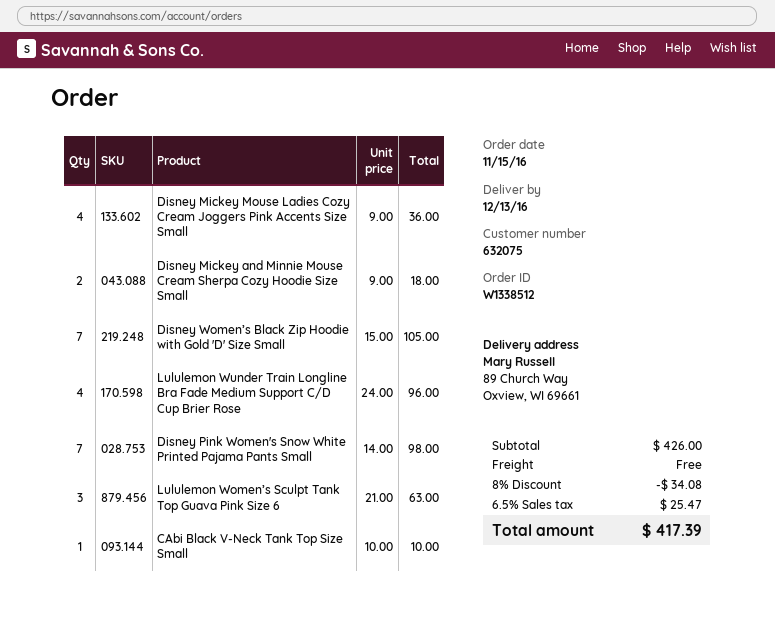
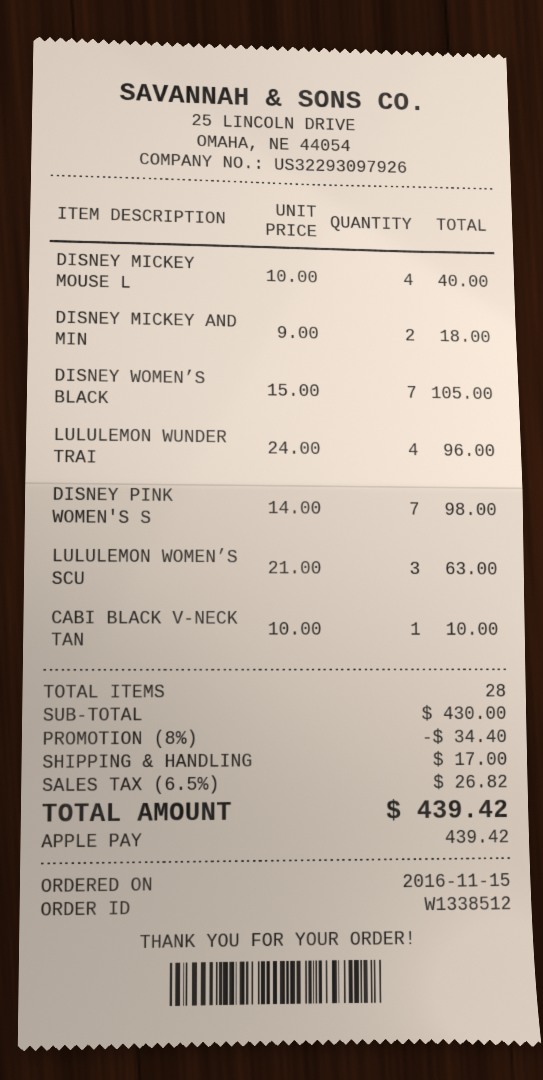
Disney Mickey Mouse Ladies Cozy Cream Joggers Pink Accents Size Small: 4 x 9.00 = 36.00 -> 4 x 10.00 = 40.00
subtotal: 426.00 -> 430.00
discount: 8% = 34.08 -> 8% = 34.40
shipping: 0.00 -> 17.00
tax: 6.5% = 25.47 -> 6.5% = 26.82
total: 417.39 -> 439.42

